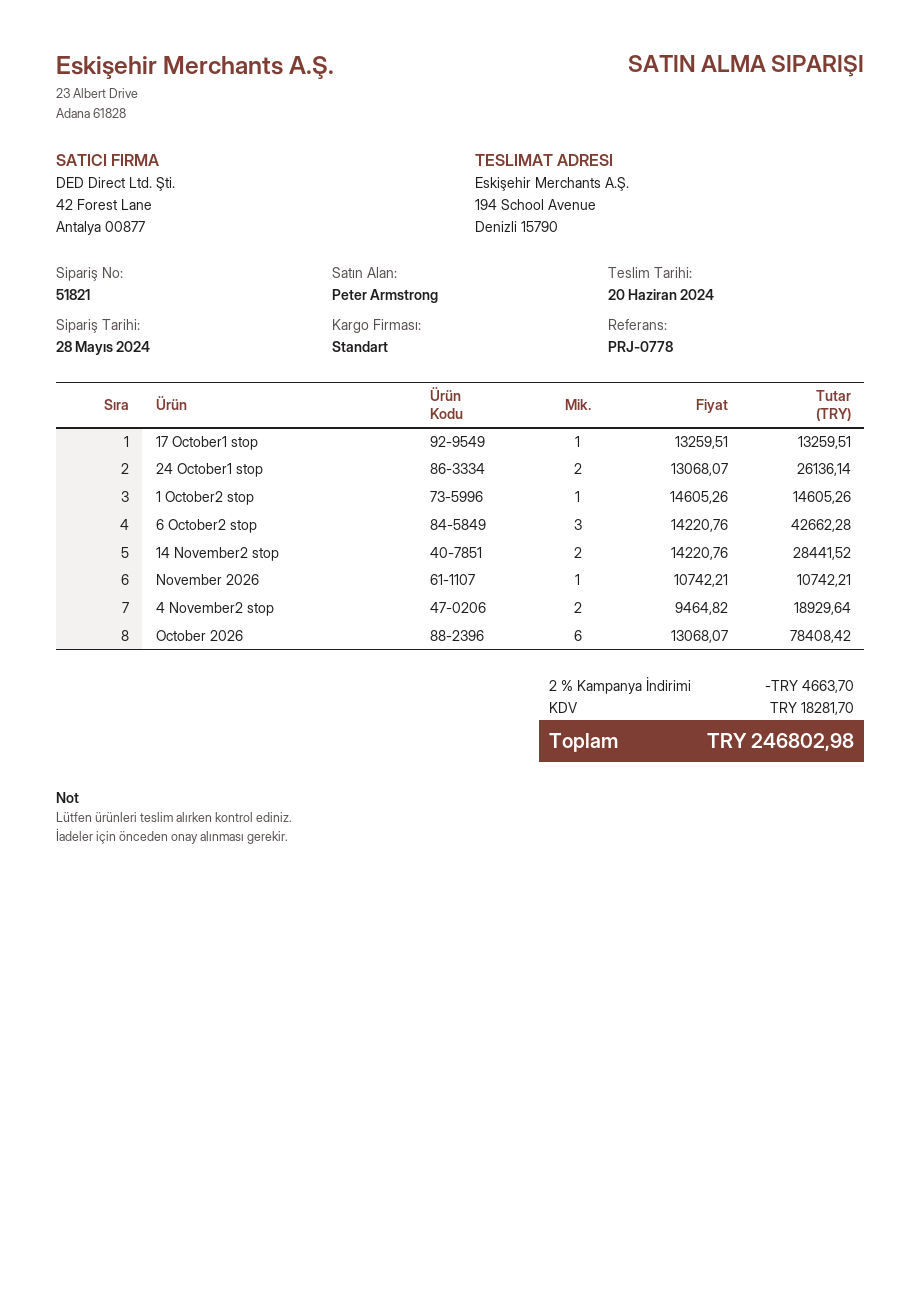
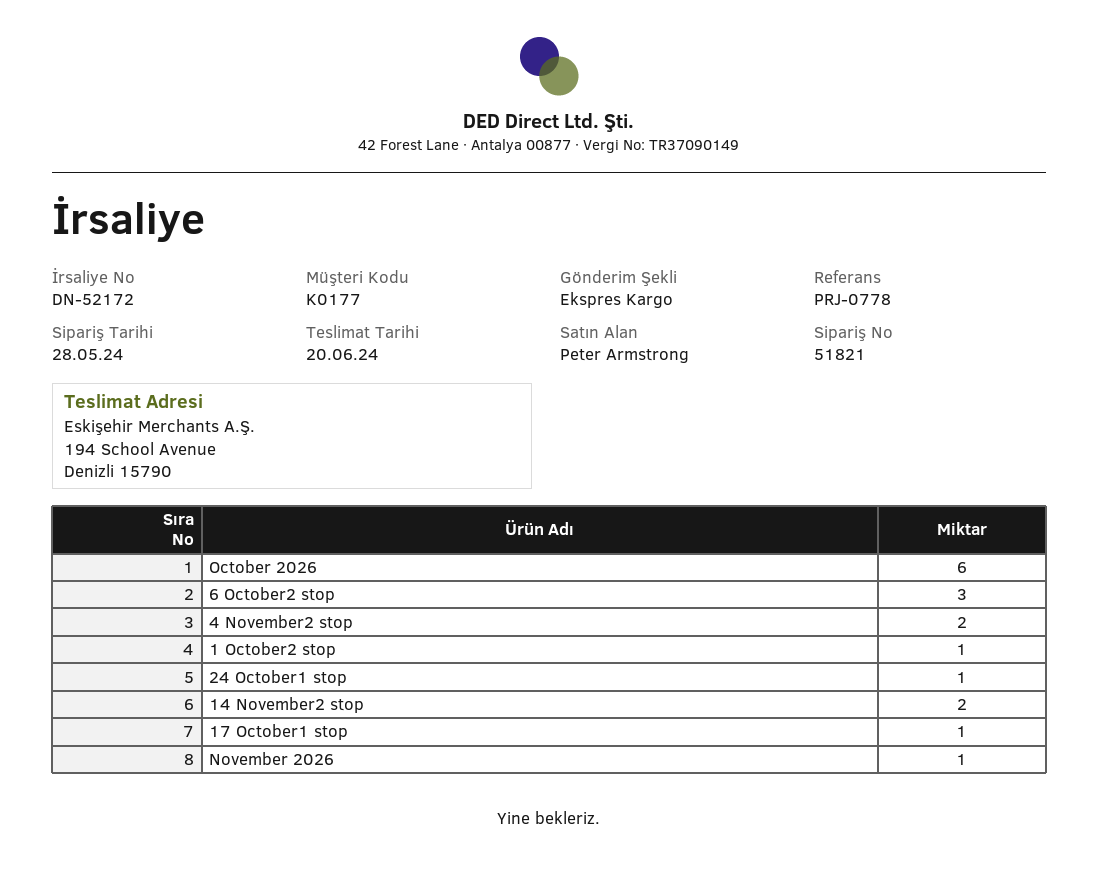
shipping method: standard -> express
24 October1 stop: 2 -> 1

